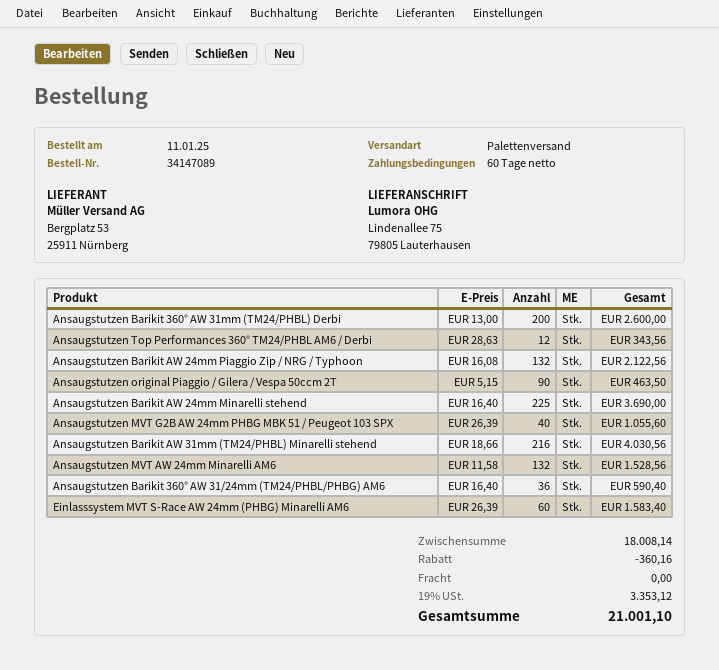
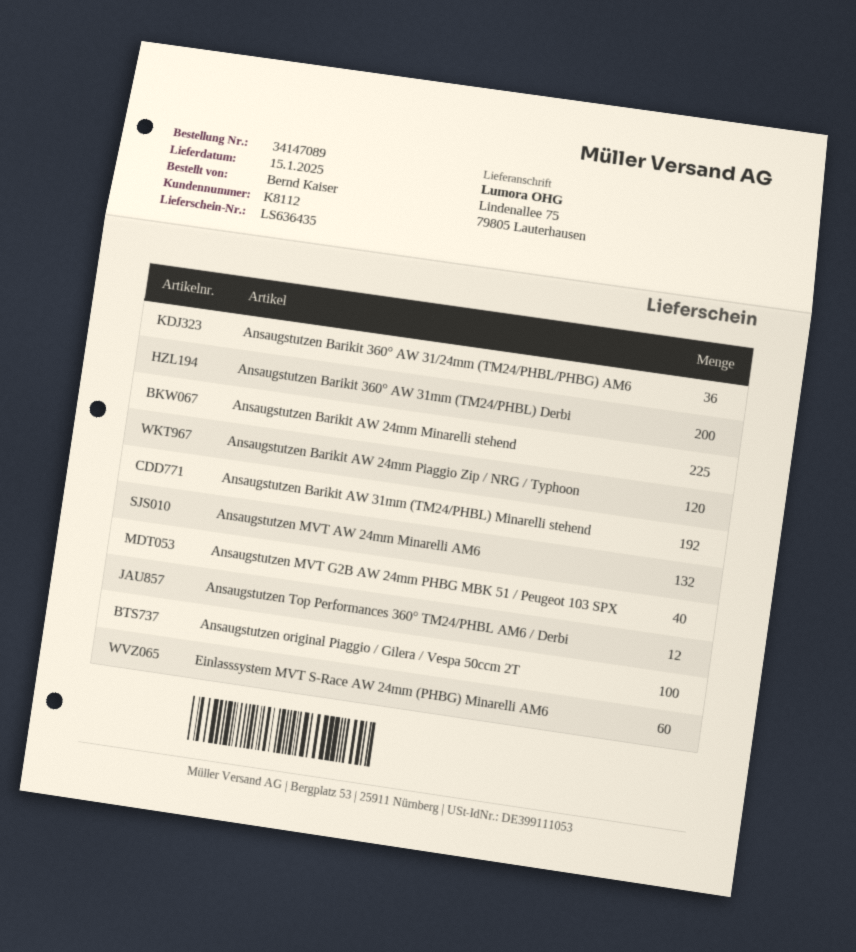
Ansaugstutzen Barikit AW 24mm Piaggio Zip / NRG / Typhoon: 132 -> 120
Ansaugstutzen original Piaggio / Gilera / Vespa 50ccm 2T: 90 -> 100
Ansaugstutzen Barikit AW 31mm (TM24/PHBL) Minarelli stehend: 216 -> 192

